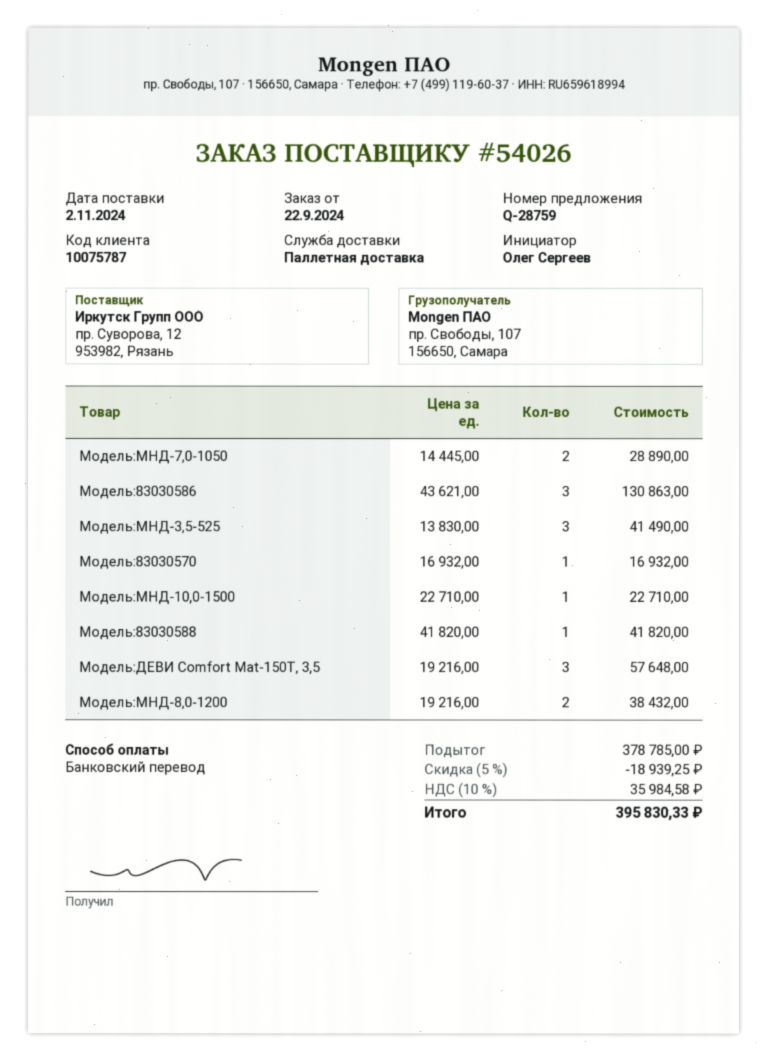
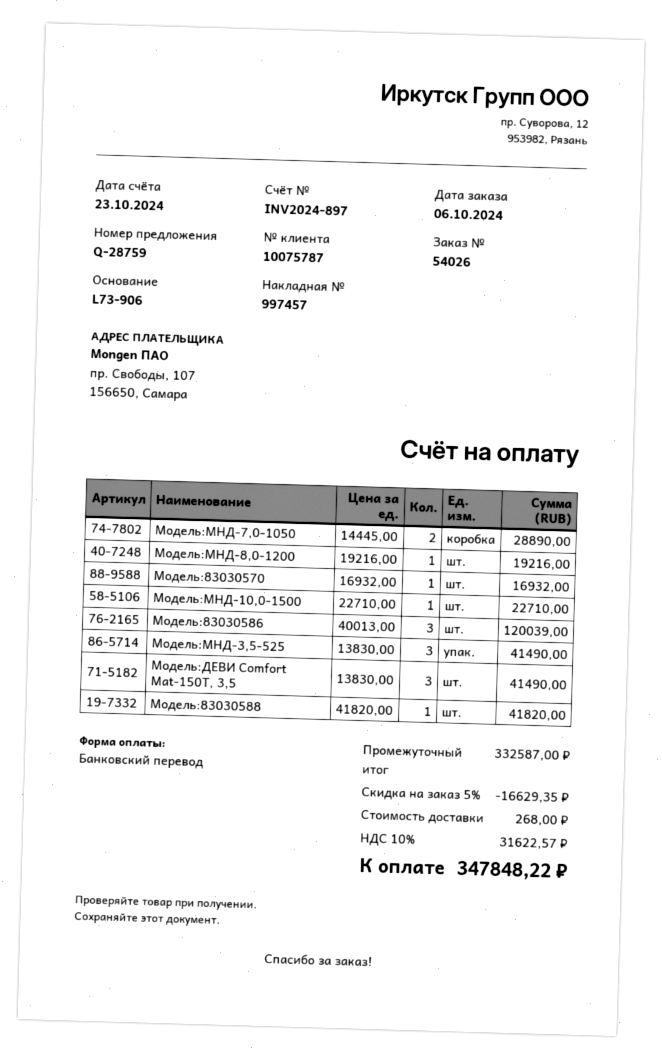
order date: 2024-09-22 -> 2024-10-06
Модель:83030586: 3 x 43621.00 = 130863.00 -> 3 x 40013.00 = 120039.00
Модель:ДЕВИ Comfort Mat-150T, 3,5: 3 x 19216.00 = 57648.00 -> 3 x 13830.00 = 41490.00
Модель:МНД-8,0-1200: 2 x 19216.00 = 38432.00 -> 1 x 19216.00 = 19216.00
subtotal: 378785.00 -> 332587.00
discount: 5% = 18939.25 -> 5% = 16629.35
shipping: none -> 268.00
tax: 10% = 35984.58 -> 10% = 31622.57
total: 395830.33 -> 347848.22

